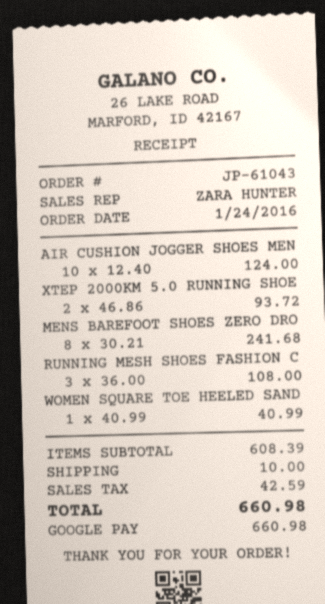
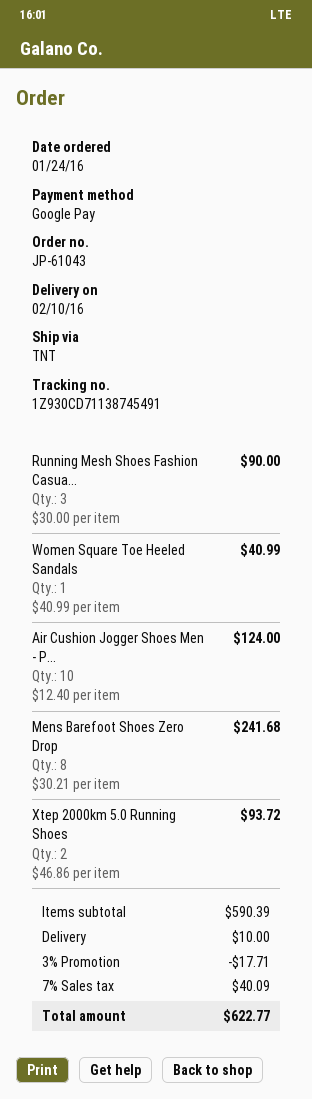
RUNNING MESH SHOES FASHION C: 3 x 36.00 = 108.00 -> 3 x 30.00 = 90.00
subtotal: 608.39 -> 590.39
discount: none -> 3% = 17.71
tax: 42.59 -> 40.09
total: 660.98 -> 622.77

